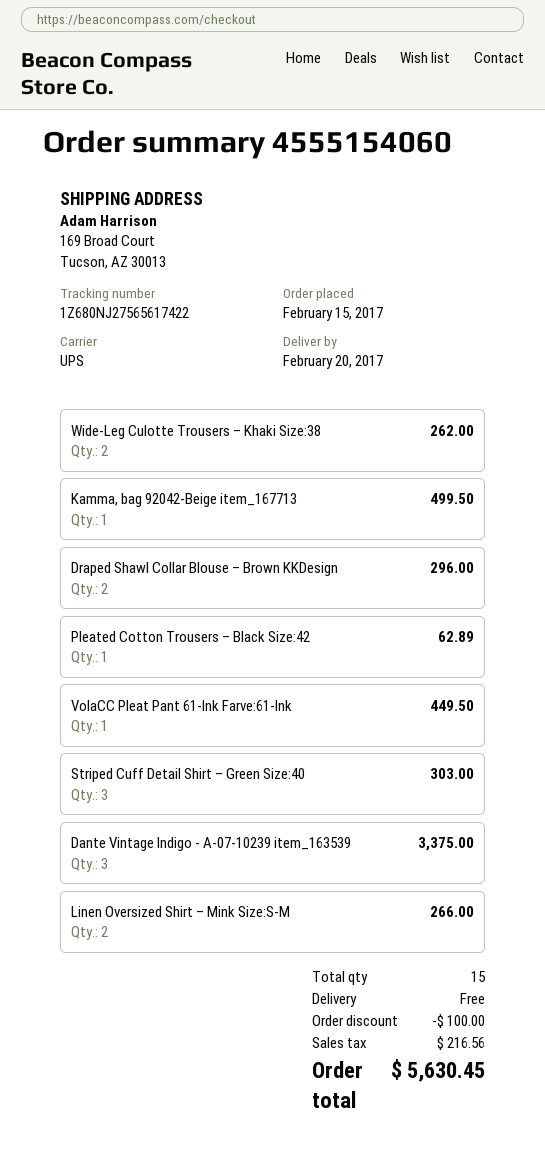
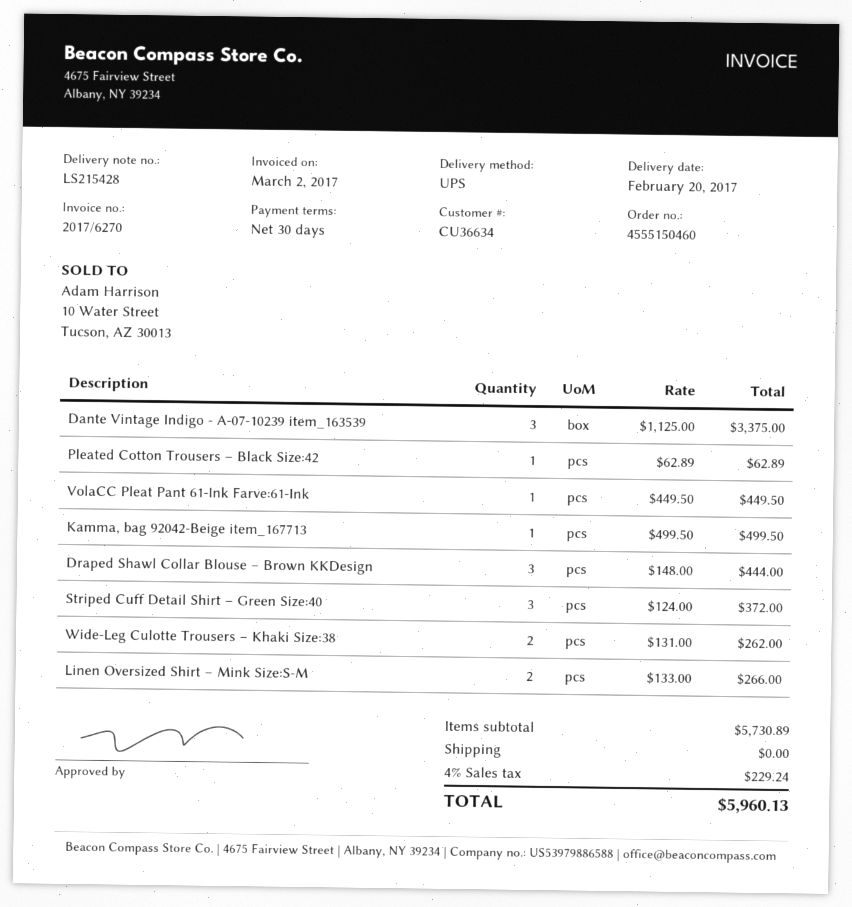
order number: 4555154060 -> 4555150460
Draped Shawl Collar Blouse – Brown KKDesign: 2 for 296.00 -> 3 for 444.00
Striped Cuff Detail Shirt – Green Size:40: 3 for 303.00 -> 3 for 372.00
discount: 100.00 -> none
tax: 216.56 -> 229.24
total: 5630.45 -> 5960.13

